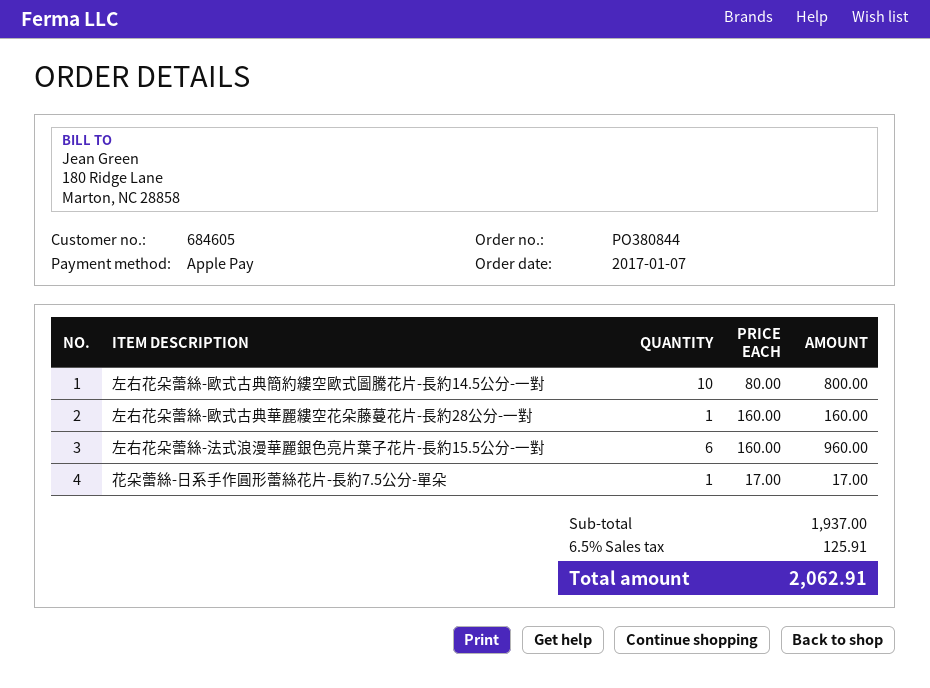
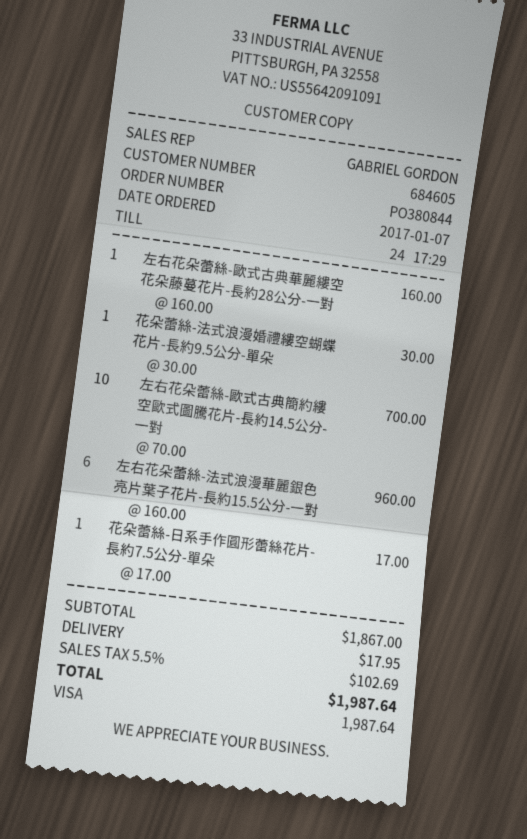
payment method: Apple Pay -> Visa
左右花朵蕾絲-歐式古典簡約縷空歐式圖騰花片-長約14.5公分-一對: 10 x 80.00 = 800.00 -> 10 x 70.00 = 700.00
花朵蕾絲-法式浪漫婚禮縷空蝴蝶花片-長約9.5公分-單朵: none -> 1 x 30.00 = 30.00
subtotal: 1937.00 -> 1867.00
shipping: none -> 17.95
tax: 6.5% = 125.91 -> 5.5% = 102.69
total: 2062.91 -> 1987.64

